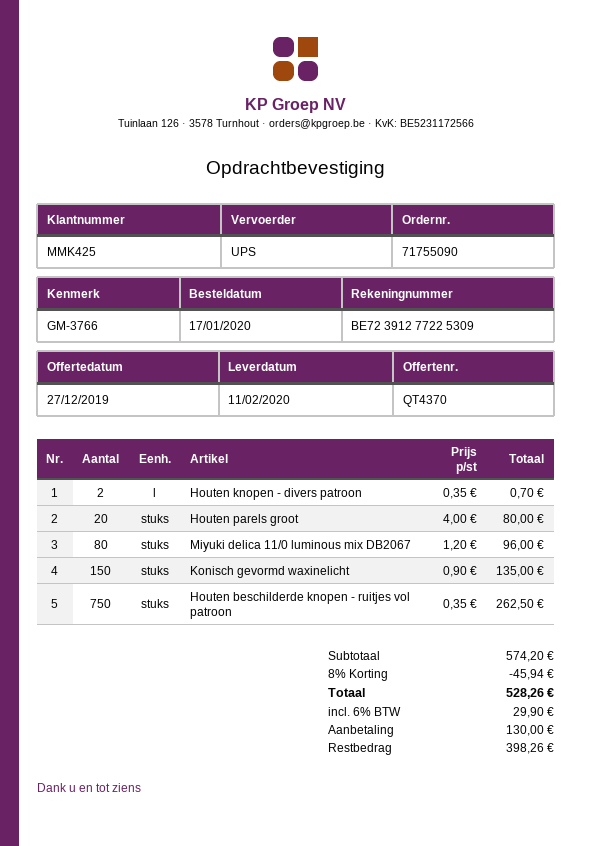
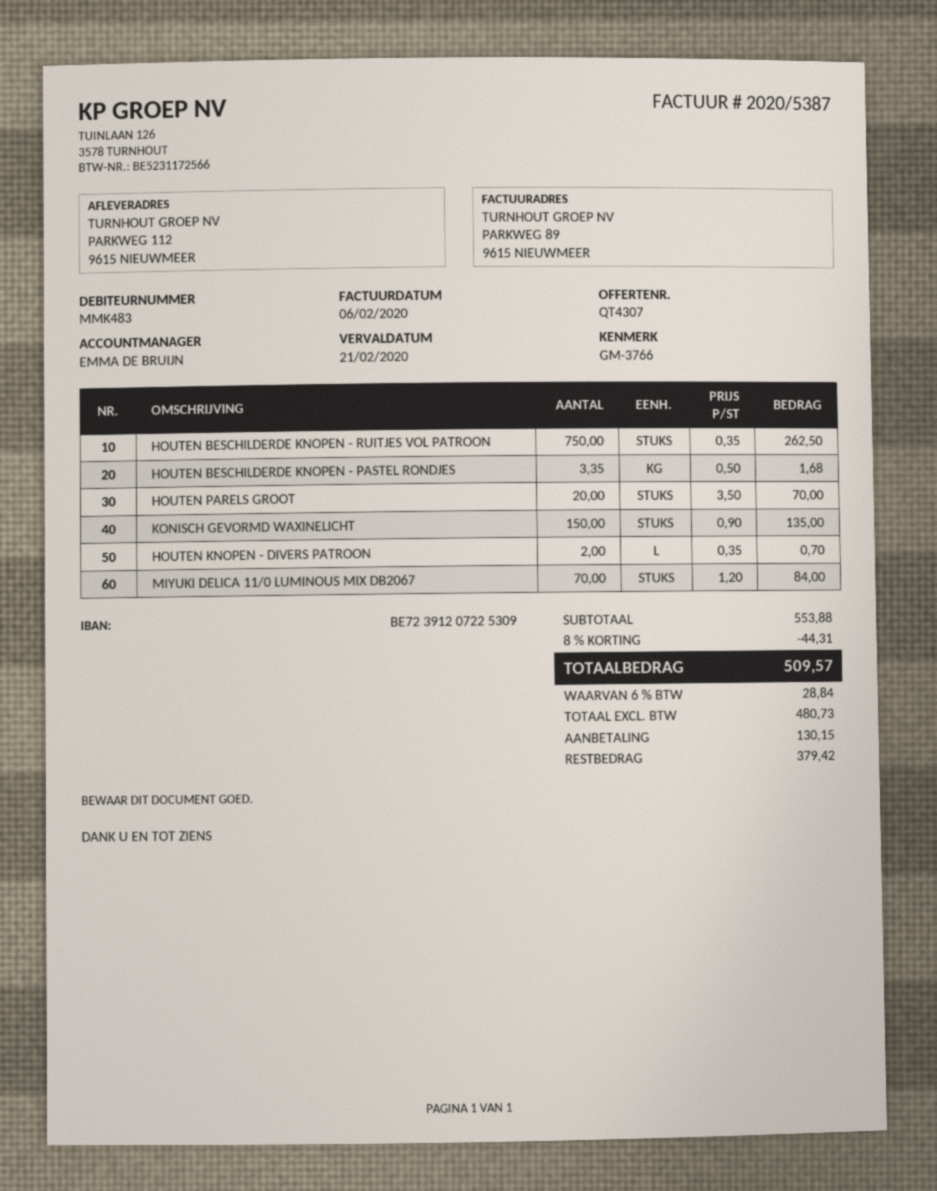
quote number: QT4370 -> QT4307
customer number: MMK425 -> MMK483
bank account: BE72391277225309 -> BE72391207225309
Houten parels groot: 20 x 4.00 = 80.00 -> 20 x 3.50 = 70.00
Miyuki delica 11/0 luminous mix DB2067: 80 x 1.20 = 96.00 -> 70 x 1.20 = 84.00
HOUTEN BESCHILDERDE KNOPEN - PASTEL RONDJES: none -> 3.35 x 0.50 = 1.68
subtotal: 574.20 -> 553.88
discount: 8% = 45.94 -> 8% = 44.31
tax: 6% = 29.90 -> 6% = 28.84
total: 528.26 -> 509.57
deposit: 130.00 -> 130.15
balance: 398.26 -> 379.42

